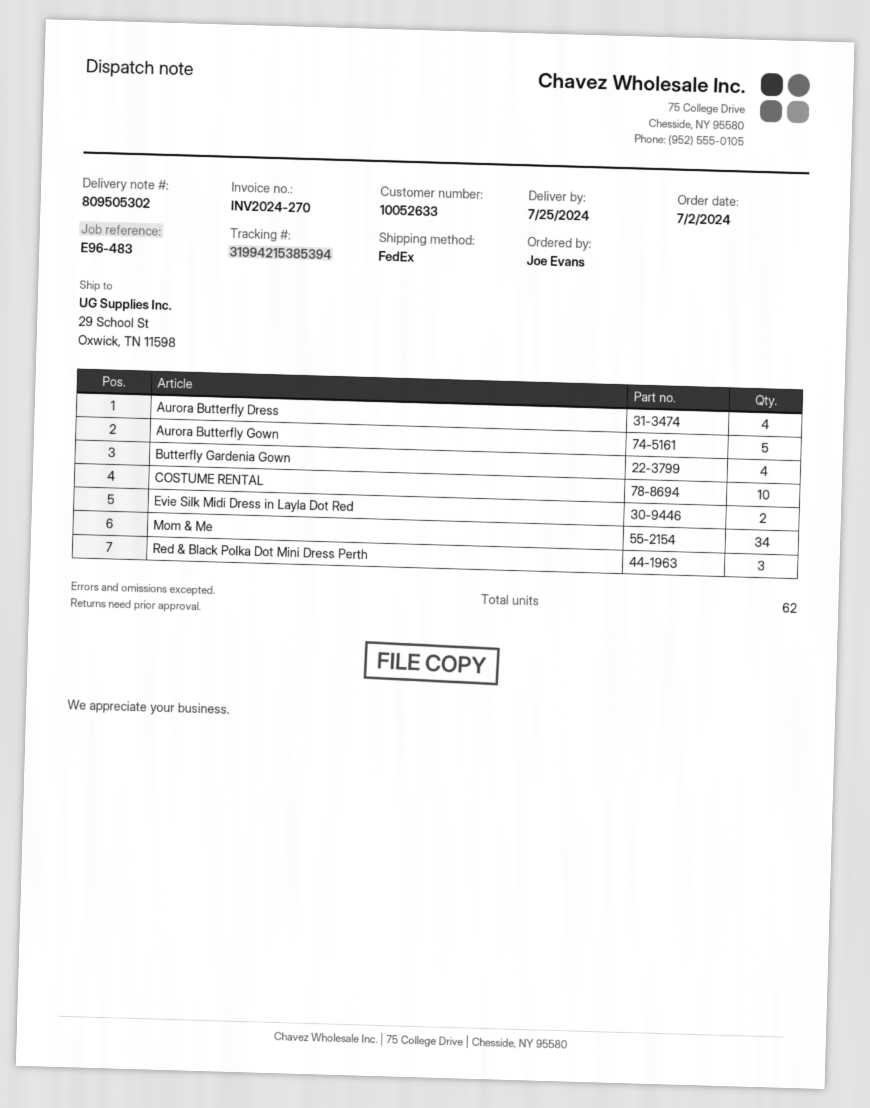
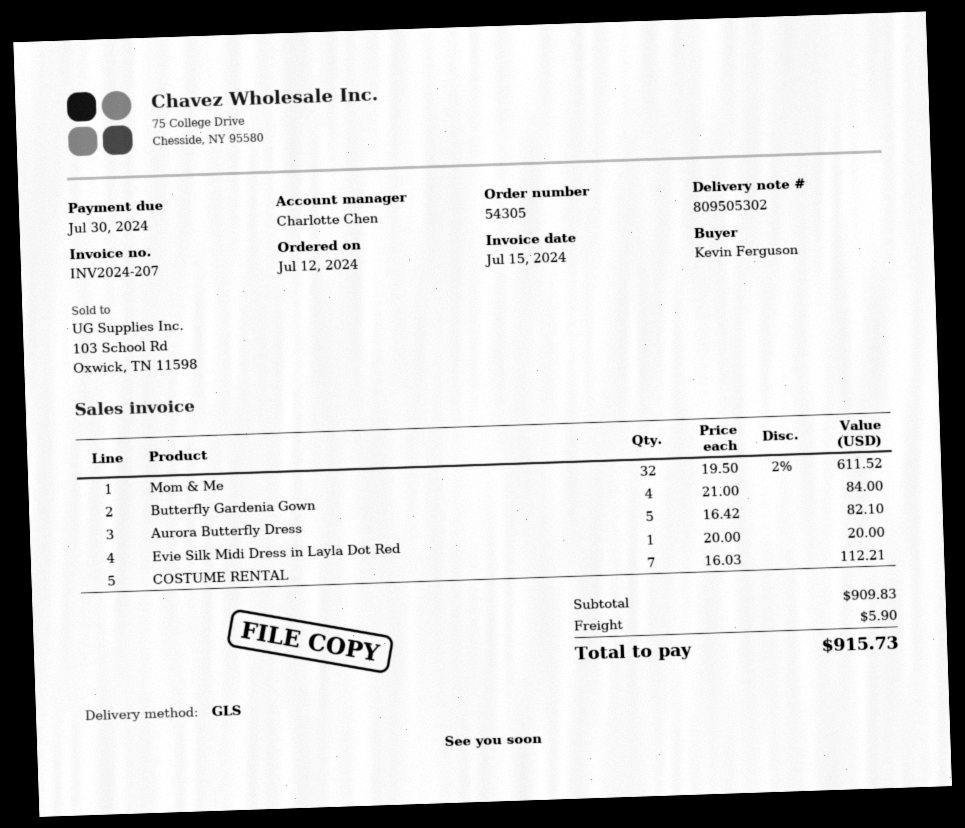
order date: 2024-07-02 -> 2024-07-12
invoice number: INV2024-270 -> INV2024-207
ordered by: Joe Evans -> Kevin Ferguson
shipping method: FedEx -> GLS
Aurora Butterfly Dress: 4 -> 5
Aurora Butterfly Gown: 5 -> none
COSTUME RENTAL: 10 -> 7
Evie Silk Midi Dress in Layla Dot Red: 2 -> 1
Mom & Me: 34 -> 32
Red & Black Polka Dot Mini Dress Perth: 3 -> none

